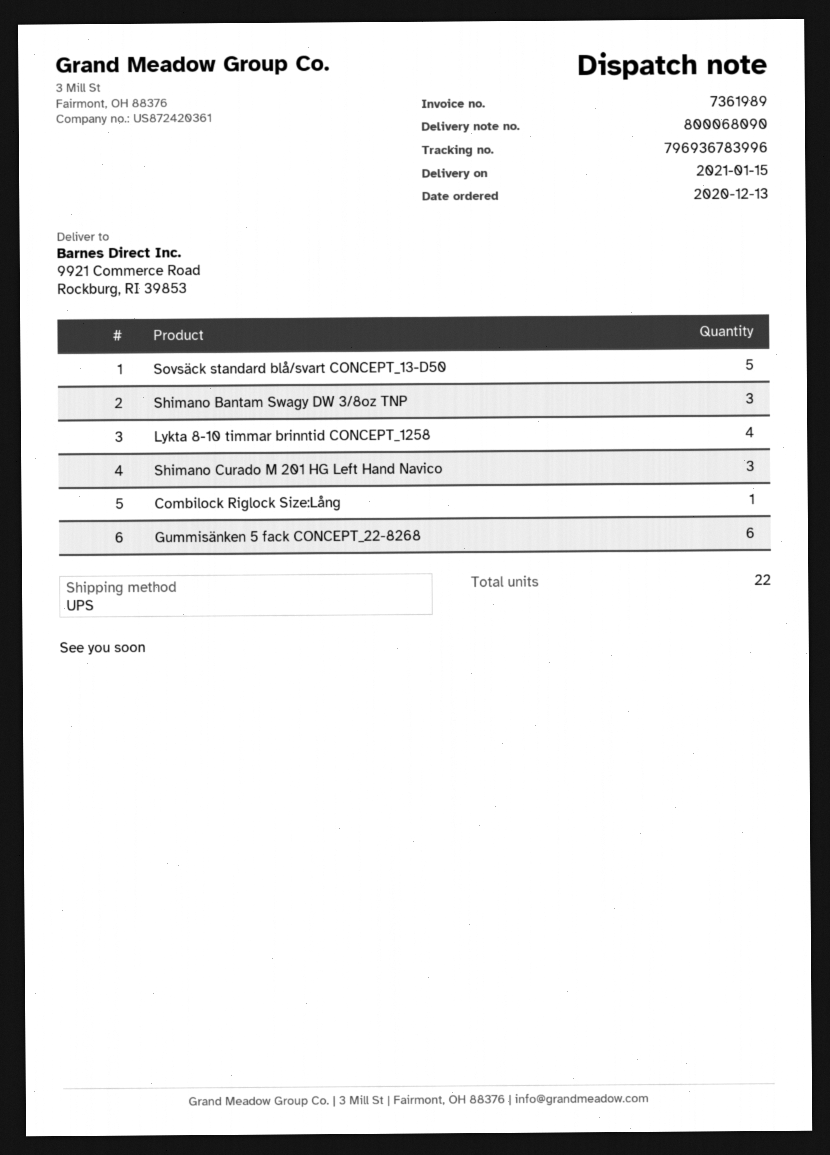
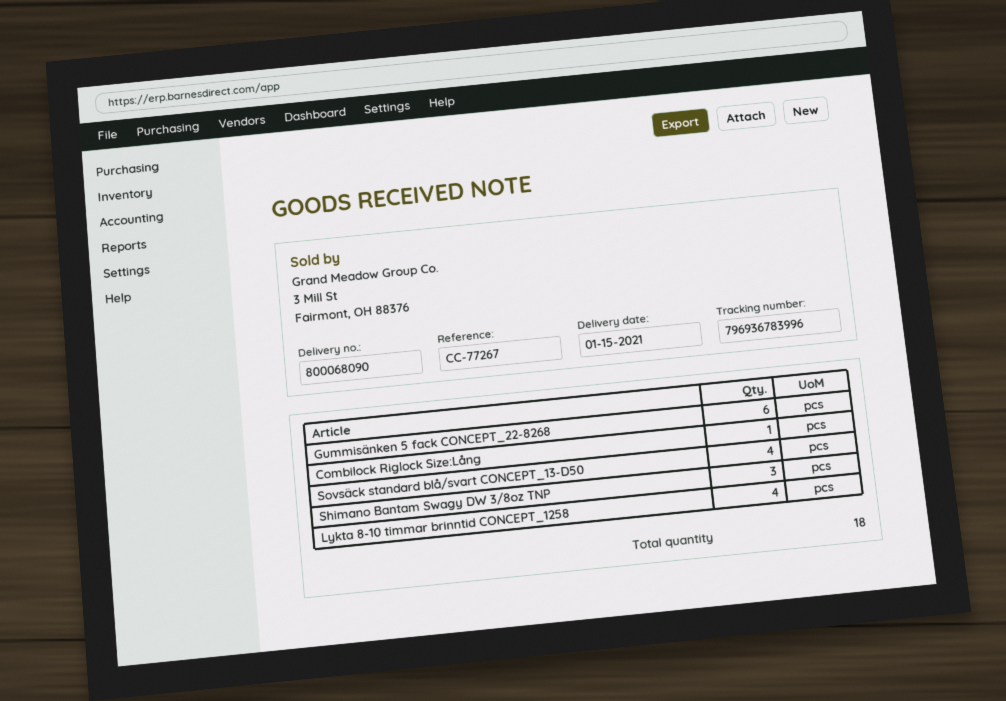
Sovsäck standard blå/svart CONCEPT_13-D50: 5 -> 4
Shimano Curado M 201 HG Left Hand Navico: 3 -> none
total quantity: 22 -> 18

